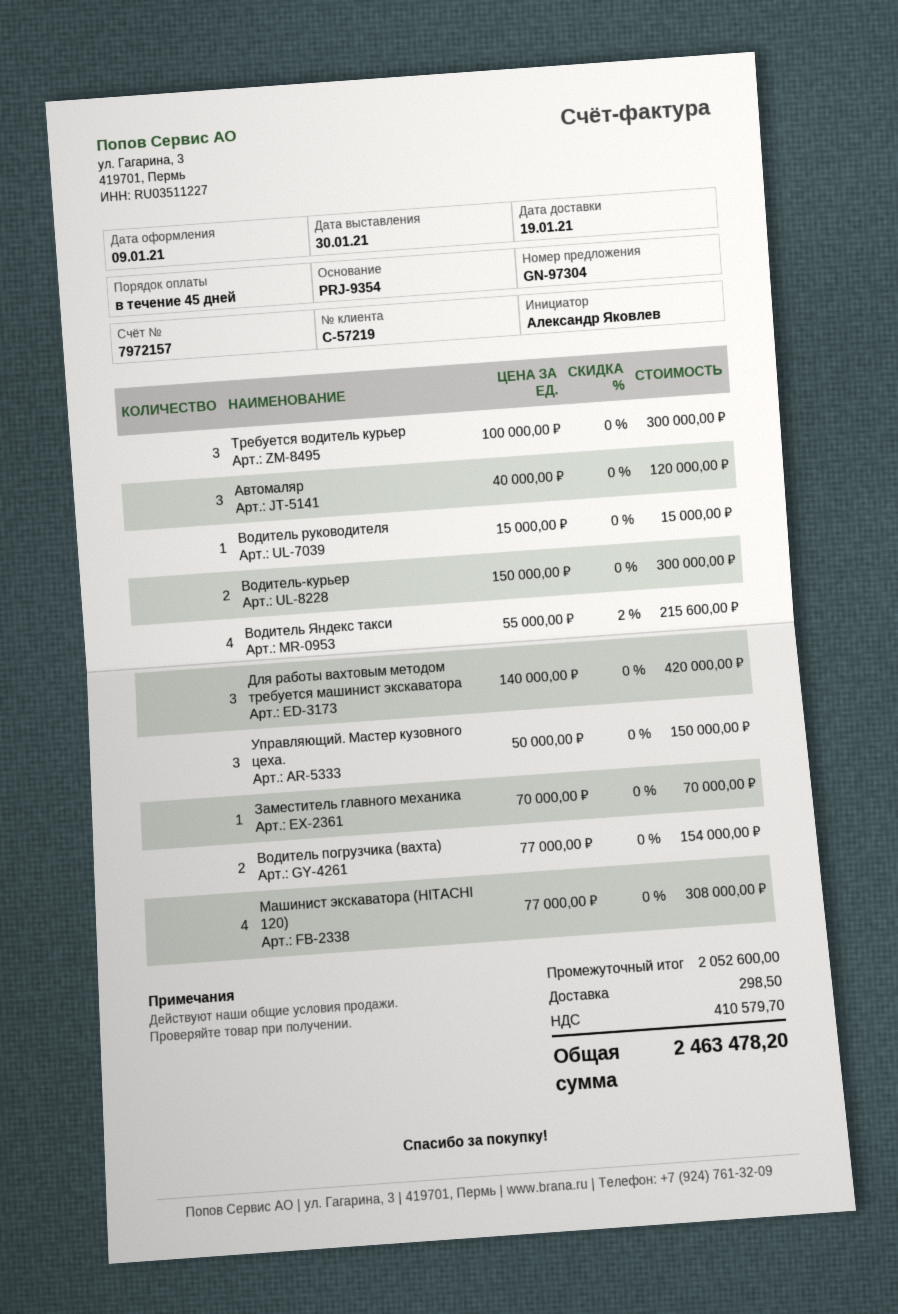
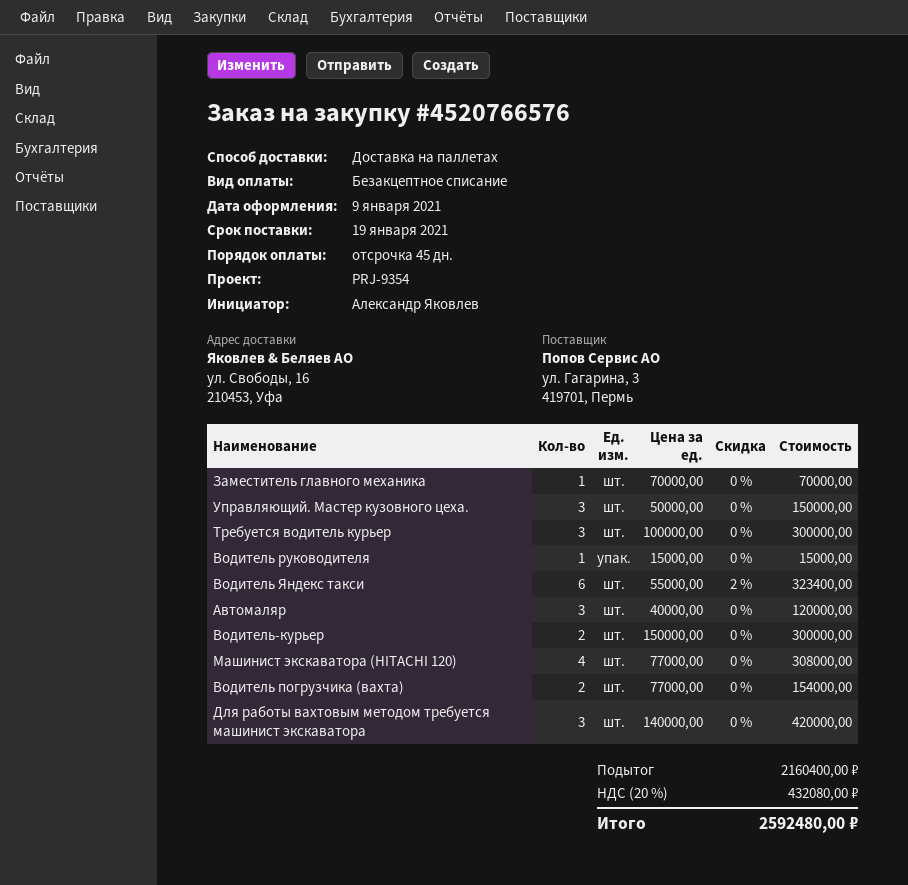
Водитель Яндекс такси: 4 x 55000.00 - 2% = 215600.00 -> 6 x 55000.00 - 2% = 323400.00
subtotal: 2052600.00 -> 2160400.00
shipping: 298.50 -> none
tax: 410579.70 -> 432080.00
total: 2463478.20 -> 2592480.00

